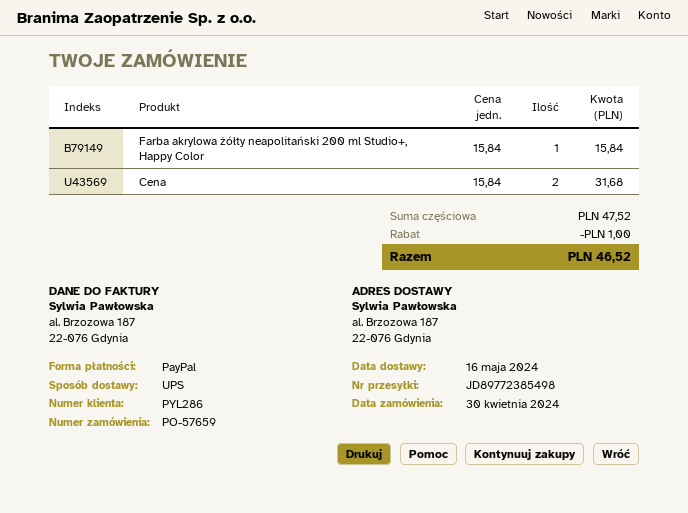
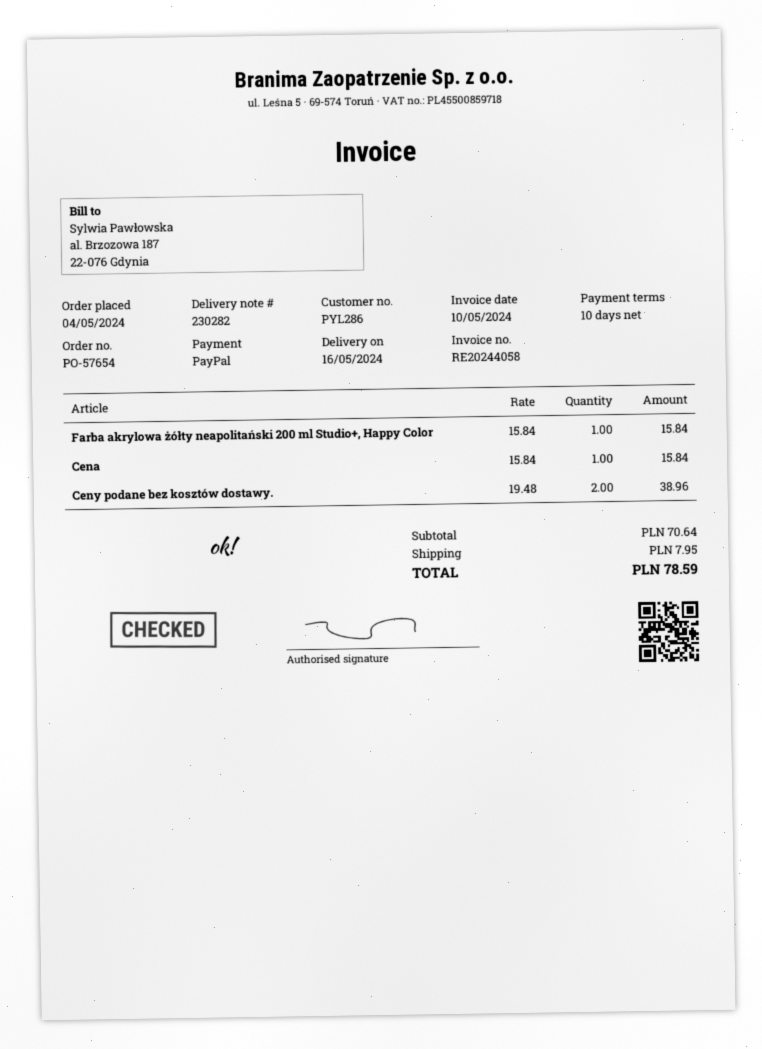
order number: PO-57659 -> PO-57654
order date: 2024-04-30 -> 2024-05-04
Cena: 2 x 15.84 = 31.68 -> 1 x 15.84 = 15.84
Ceny podane bez kosztów dostawy.: none -> 2 x 19.48 = 38.96
subtotal: 47.52 -> 70.64
discount: 1.00 -> none
shipping: none -> 7.95
total: 46.52 -> 78.59

